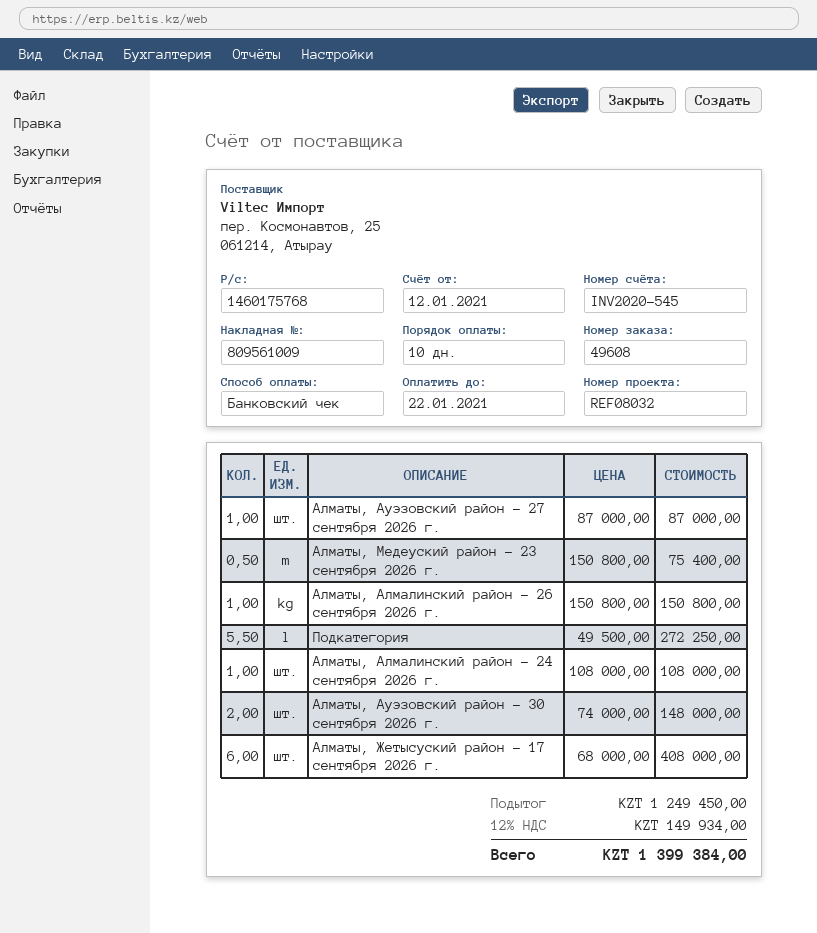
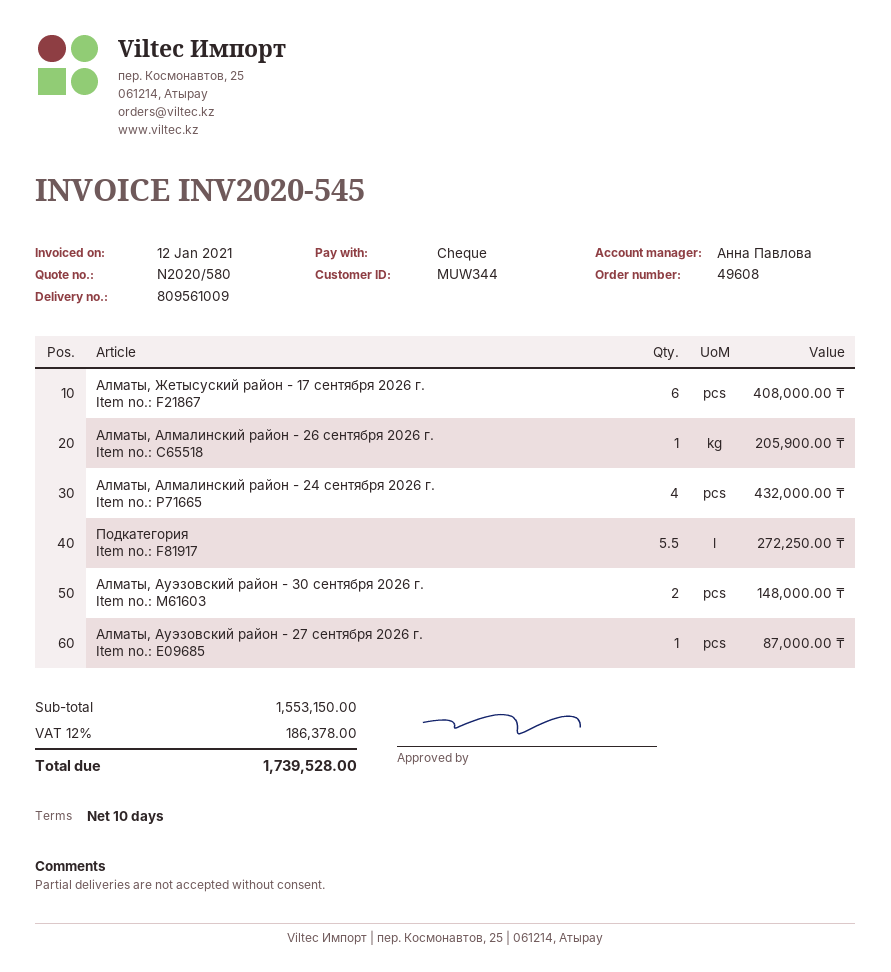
Алматы, Медеуский район - 23 сентября 2026 г.: 0.5 for 75400.00 -> none
Алматы, Алмалинский район - 26 сентября 2026 г.: 1 for 150800.00 -> 1 for 205900.00
Алматы, Алмалинский район - 24 сентября 2026 г.: 1 for 108000.00 -> 4 for 432000.00
subtotal: 1249450.00 -> 1553150.00
tax: 12% = 149934.00 -> 12% = 186378.00
total: 1399384.00 -> 1739528.00

